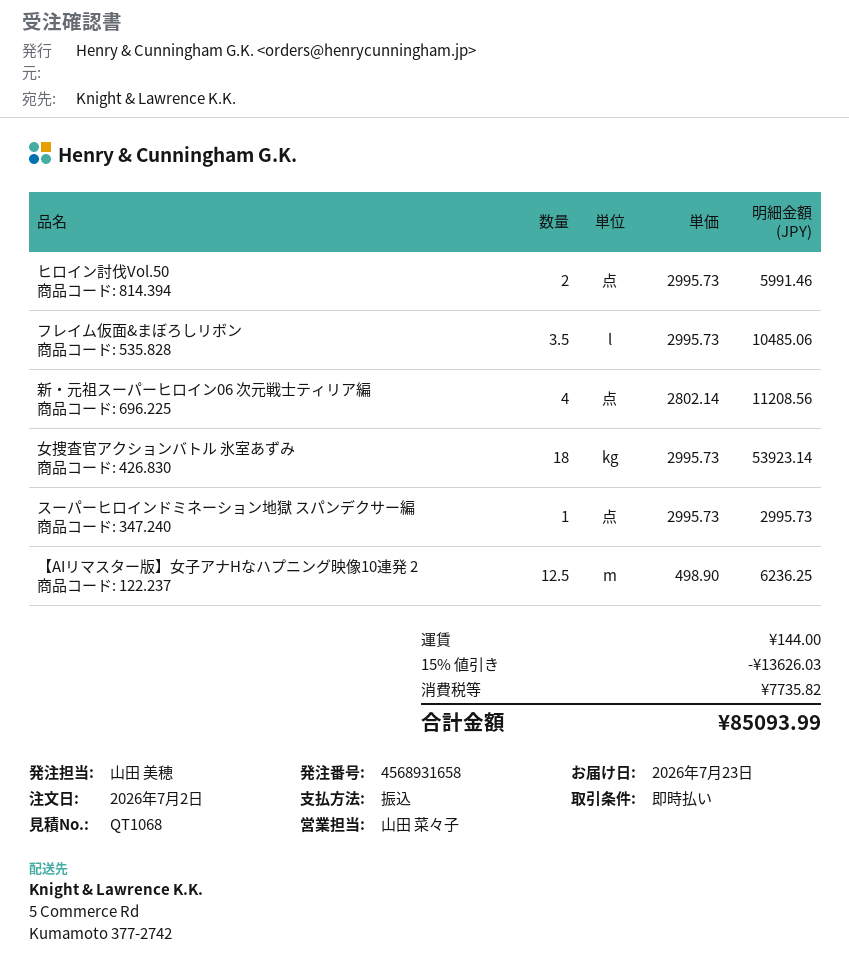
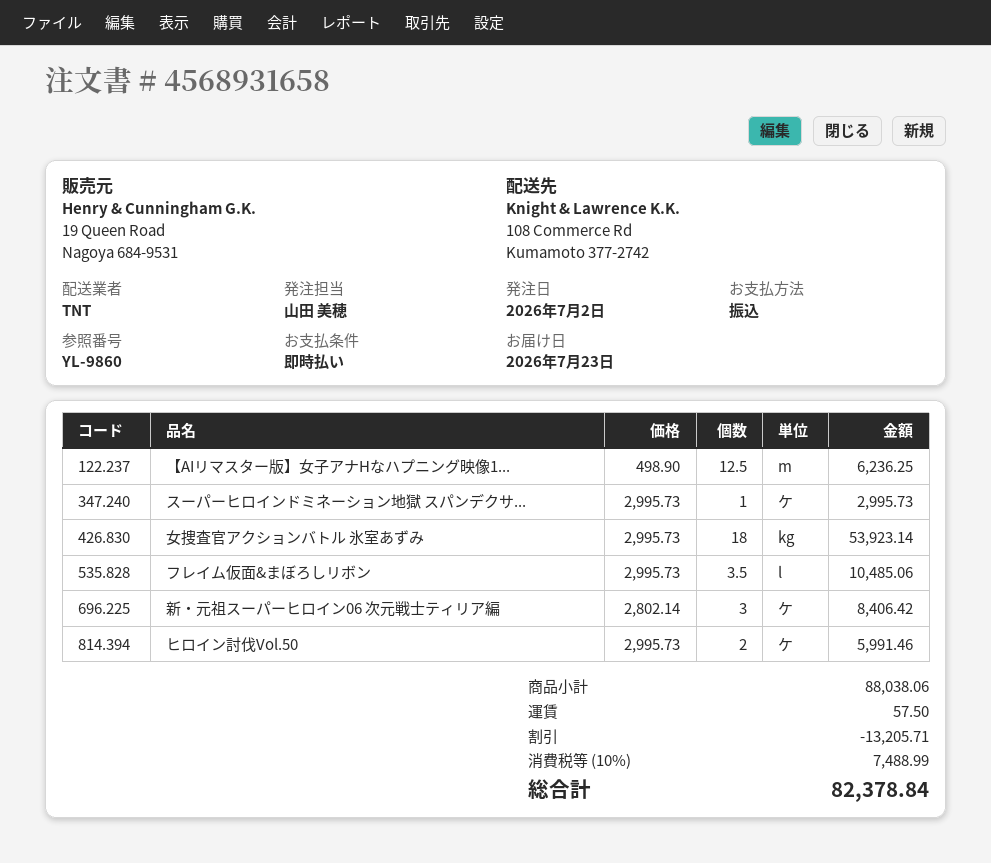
ship to: 5 Commerce Rd, Kumamoto 377-2742 -> 108 Commerce Rd, Kumamoto 377-2742
新・元祖スーパーヒロイン06 次元戦士ティリア編: 4 x 2802.14 = 11208.56 -> 3 x 2802.14 = 8406.42
discount: 13626.03 -> 13205.71
shipping: 144.00 -> 57.50
tax: 7735.82 -> 7488.99
total: 85093.99 -> 82378.84

